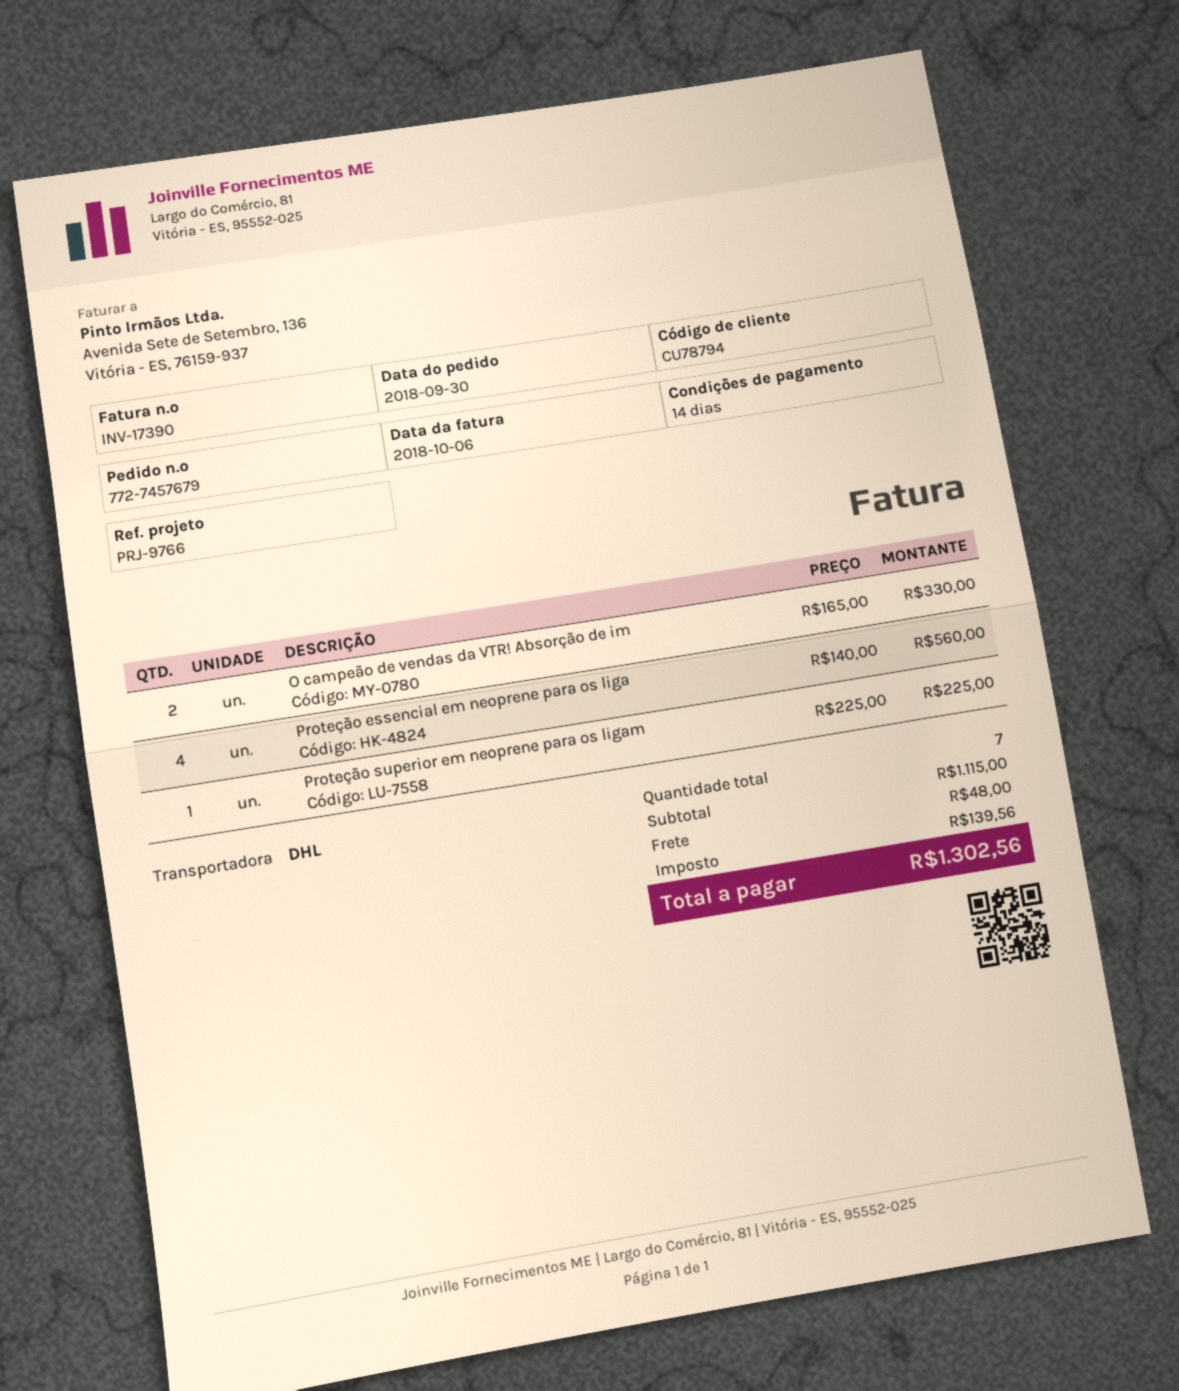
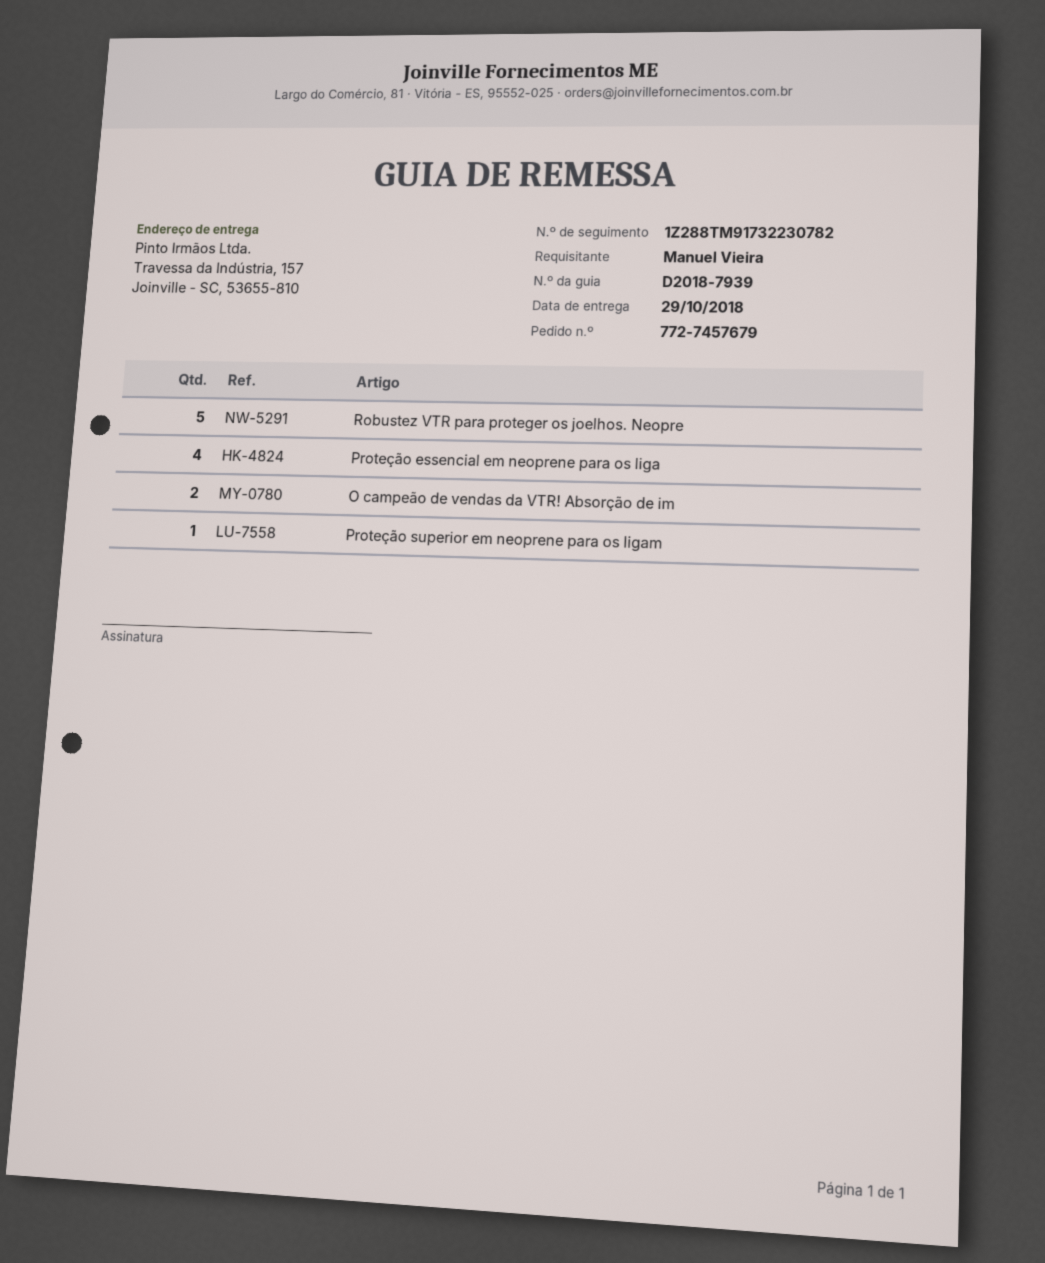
Robustez VTR para proteger os joelhos. Neopre: none -> 5

